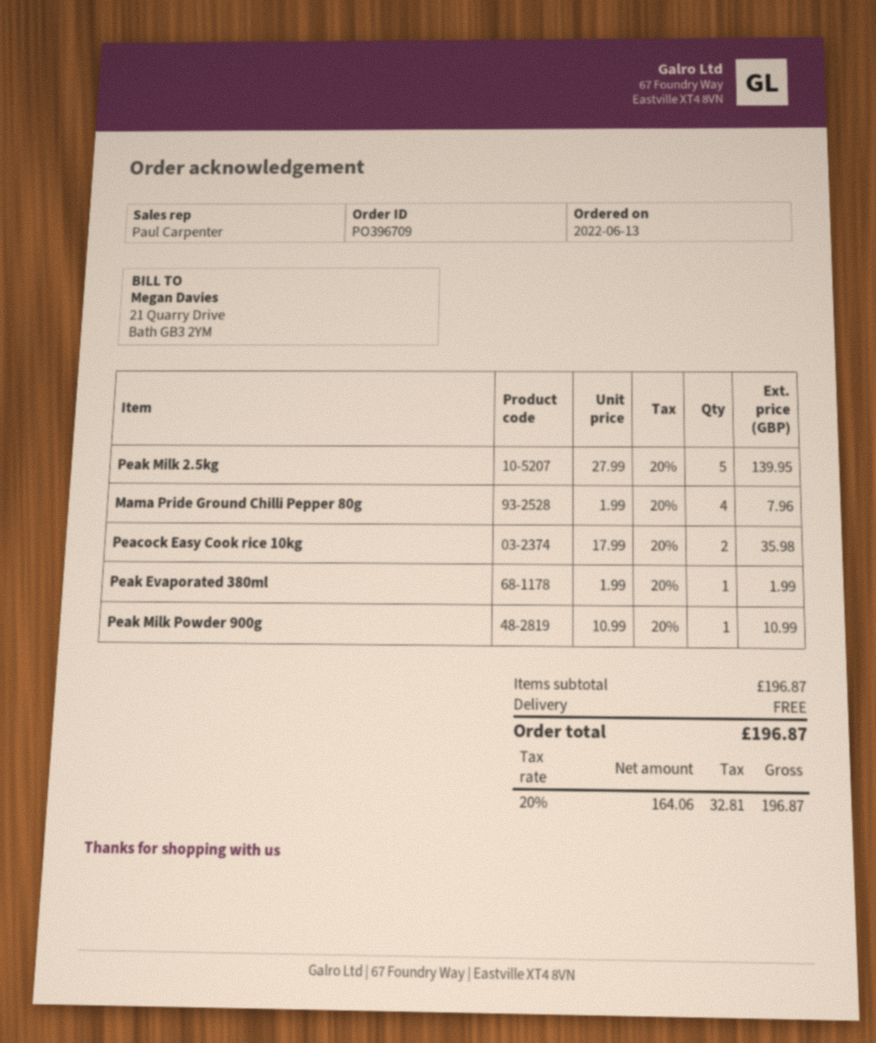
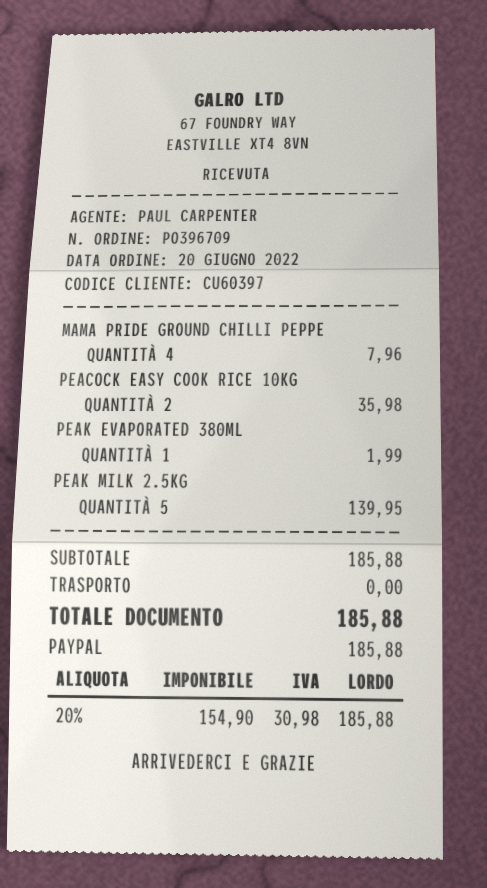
order date: 2022-06-13 -> 2022-06-20
Peak Milk Powder 900g: 1 for 10.99 -> none
subtotal: 196.87 -> 185.88
net: 164.06 -> 154.90
tax: 20% = 32.81 -> 20% = 30.98
total: 196.87 -> 185.88

